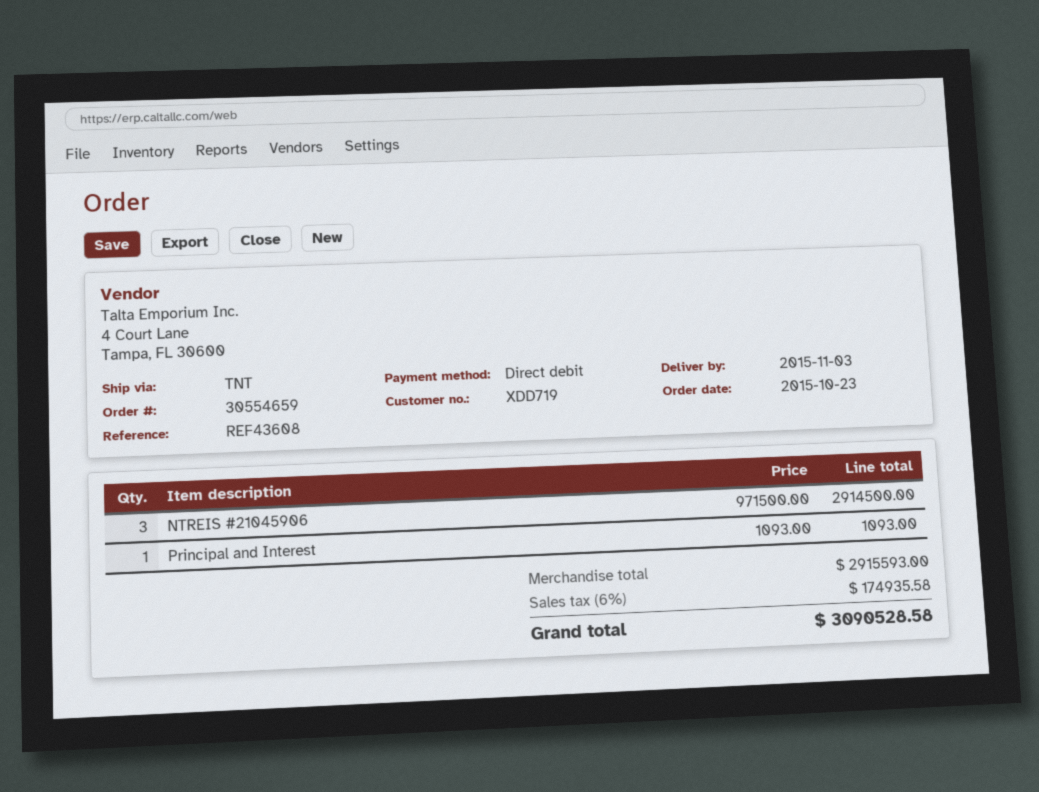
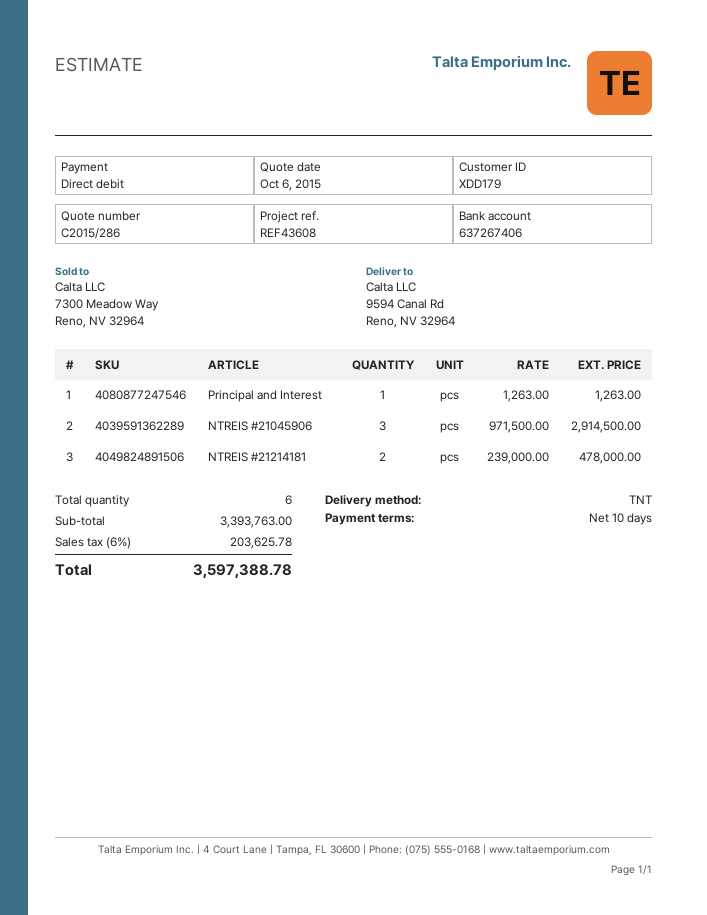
customer number: XDD719 -> XDD179
Principal and Interest: 1 x 1093.00 = 1093.00 -> 1 x 1263.00 = 1263.00
NTREIS #21214181: none -> 2 x 239000.00 = 478000.00
subtotal: 2915593.00 -> 3393763.00
tax: 6% = 174935.58 -> 6% = 203625.78
total: 3090528.58 -> 3597388.78

